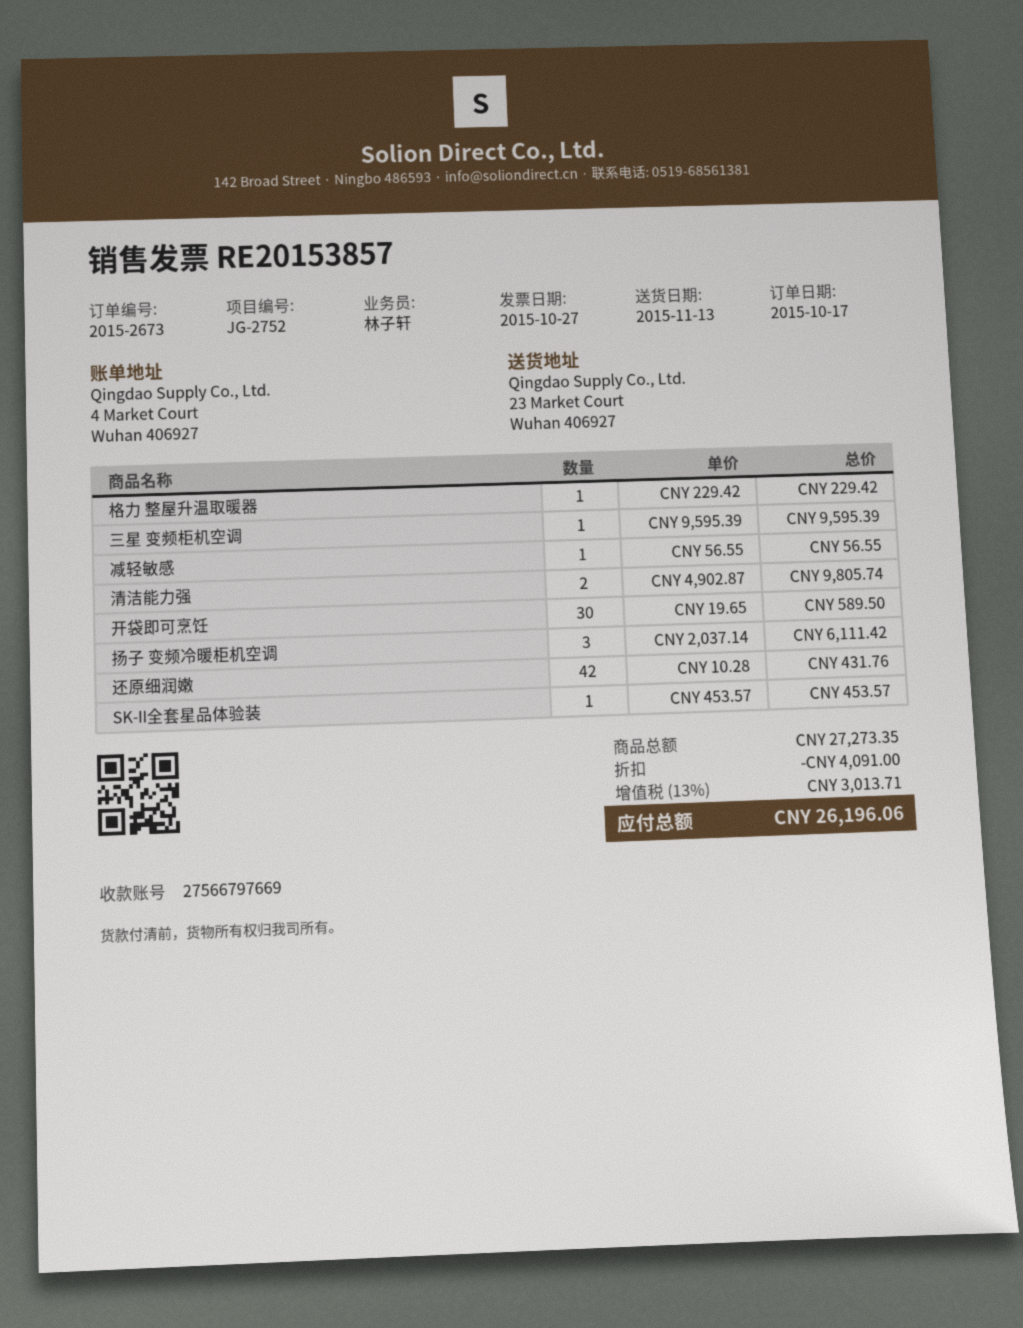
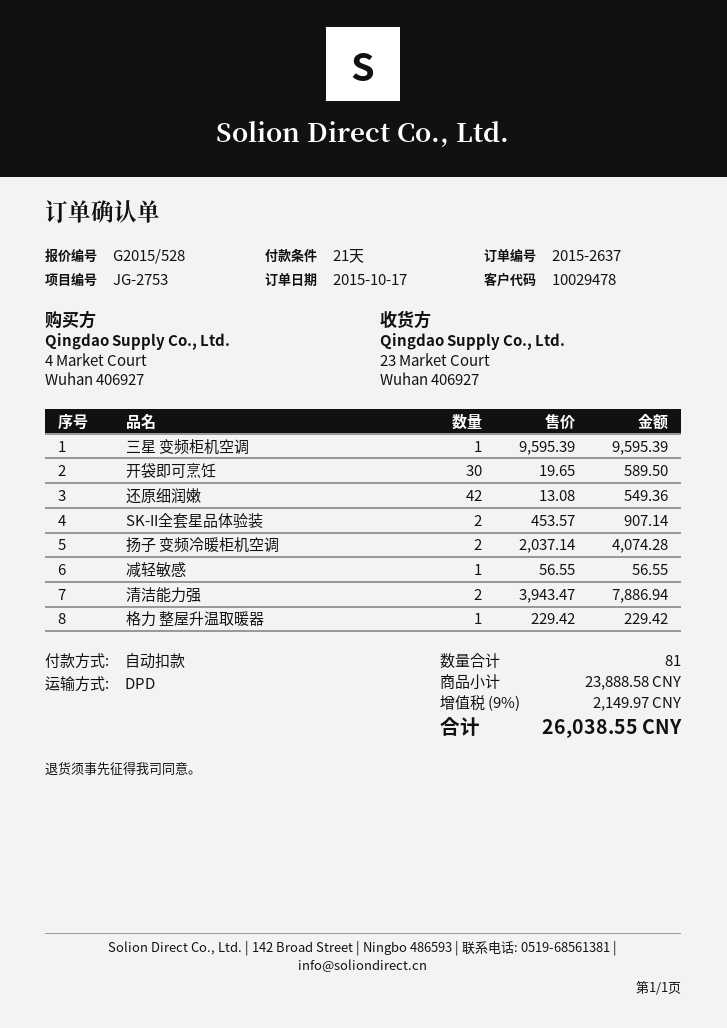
order number: 2015-2673 -> 2015-2637
reference: JG-2752 -> JG-2753
清洁能力强: 2 x 4902.87 = 9805.74 -> 2 x 3943.47 = 7886.94
扬子 变频冷暖柜机空调: 3 x 2037.14 = 6111.42 -> 2 x 2037.14 = 4074.28
还原细润嫩: 42 x 10.28 = 431.76 -> 42 x 13.08 = 549.36
SK-II全套星品体验装: 1 x 453.57 = 453.57 -> 2 x 453.57 = 907.14
subtotal: 27273.35 -> 23888.58
discount: 4091.00 -> none
tax: 13% = 3013.71 -> 9% = 2149.97
total: 26196.06 -> 26038.55

